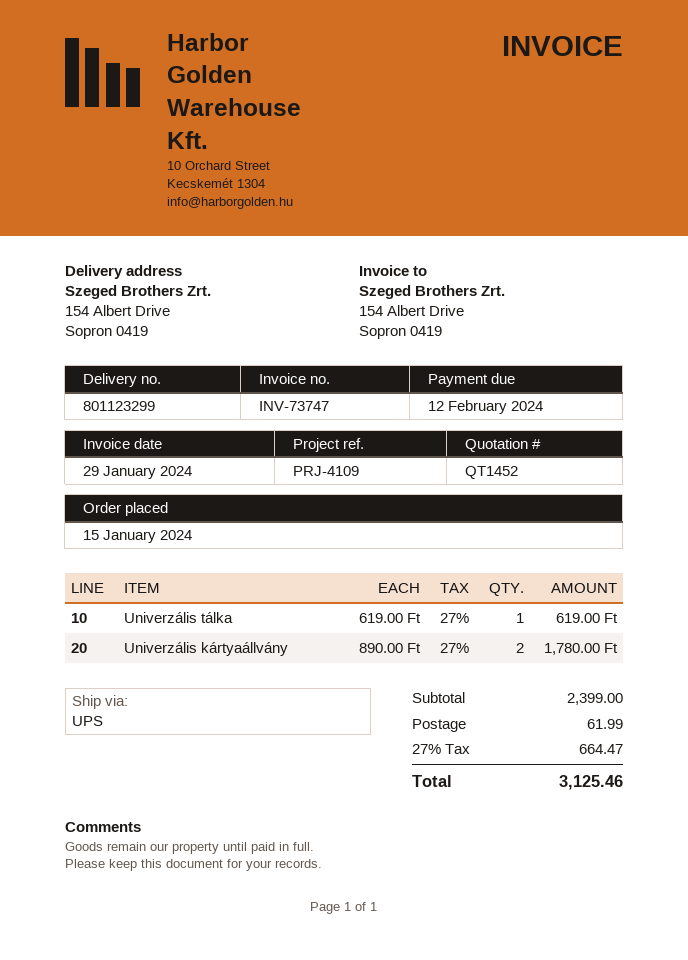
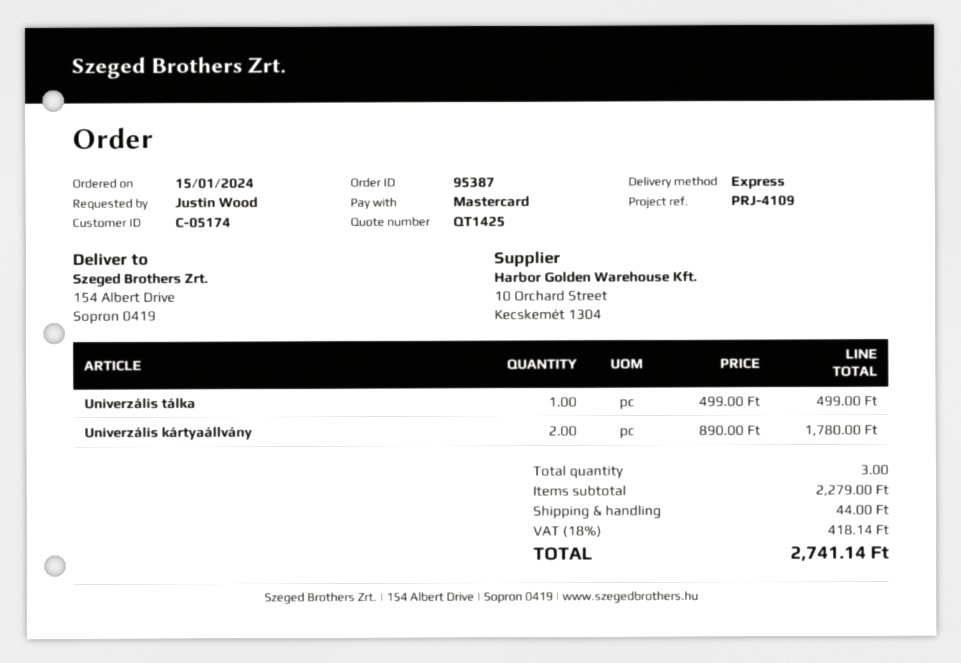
quote number: QT1452 -> QT1425
shipping method: UPS -> express
Univerzális tálka: 1 x 619.00 = 619.00 -> 1 x 499.00 = 499.00
subtotal: 2399.00 -> 2279.00
shipping: 61.99 -> 44.00
tax: 27% = 664.47 -> 18% = 418.14
total: 3125.46 -> 2741.14

